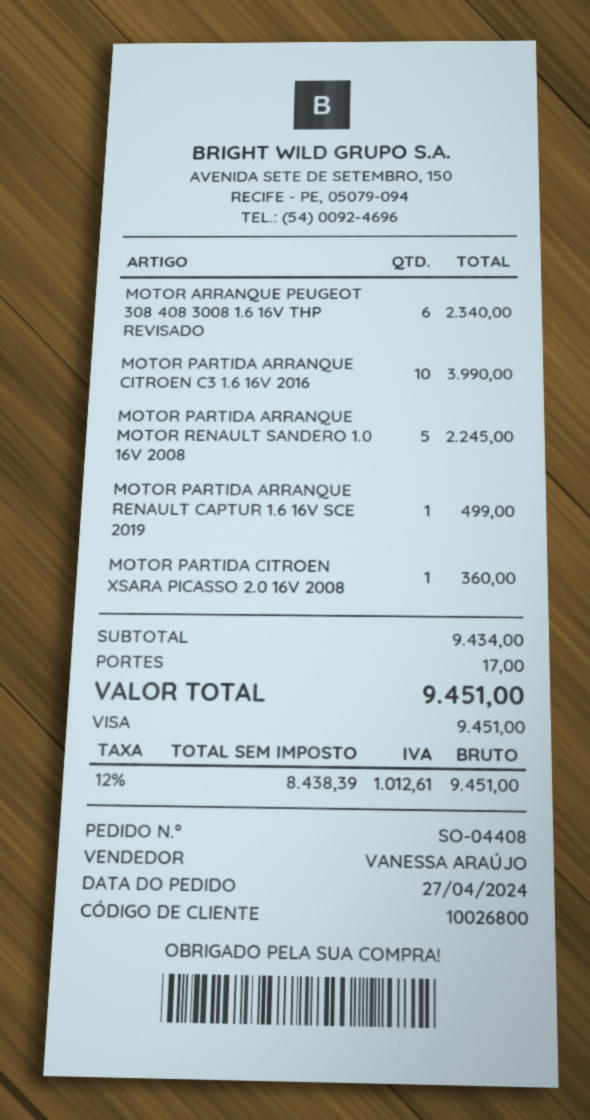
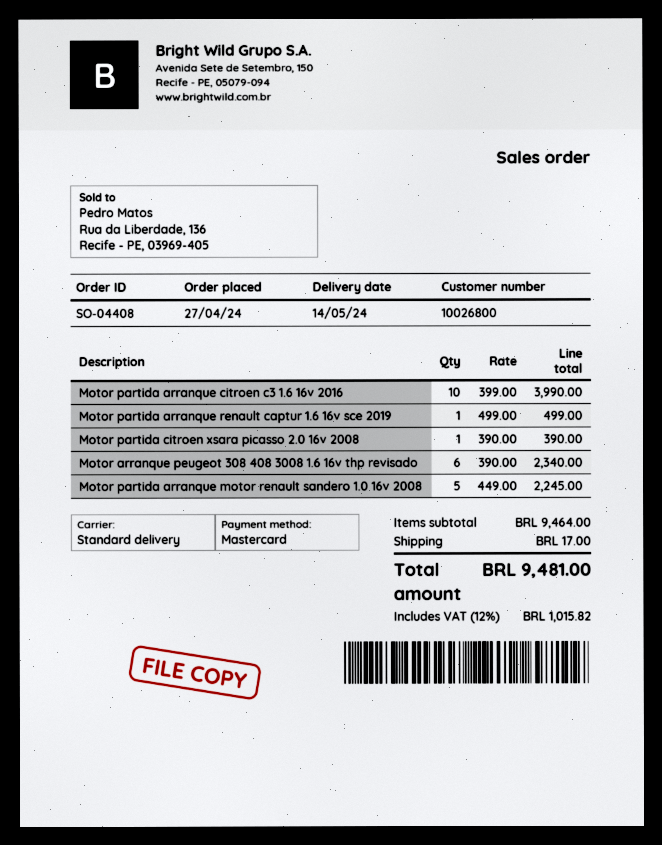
payment method: Visa -> Mastercard
MOTOR PARTIDA CITROEN XSARA PICASSO 2.0 16V 2008: 1 for 360.00 -> 1 for 390.00
subtotal: 9434.00 -> 9464.00
tax: 12% = 1012.61 -> 12% = 1015.82
total: 9451.00 -> 9481.00

